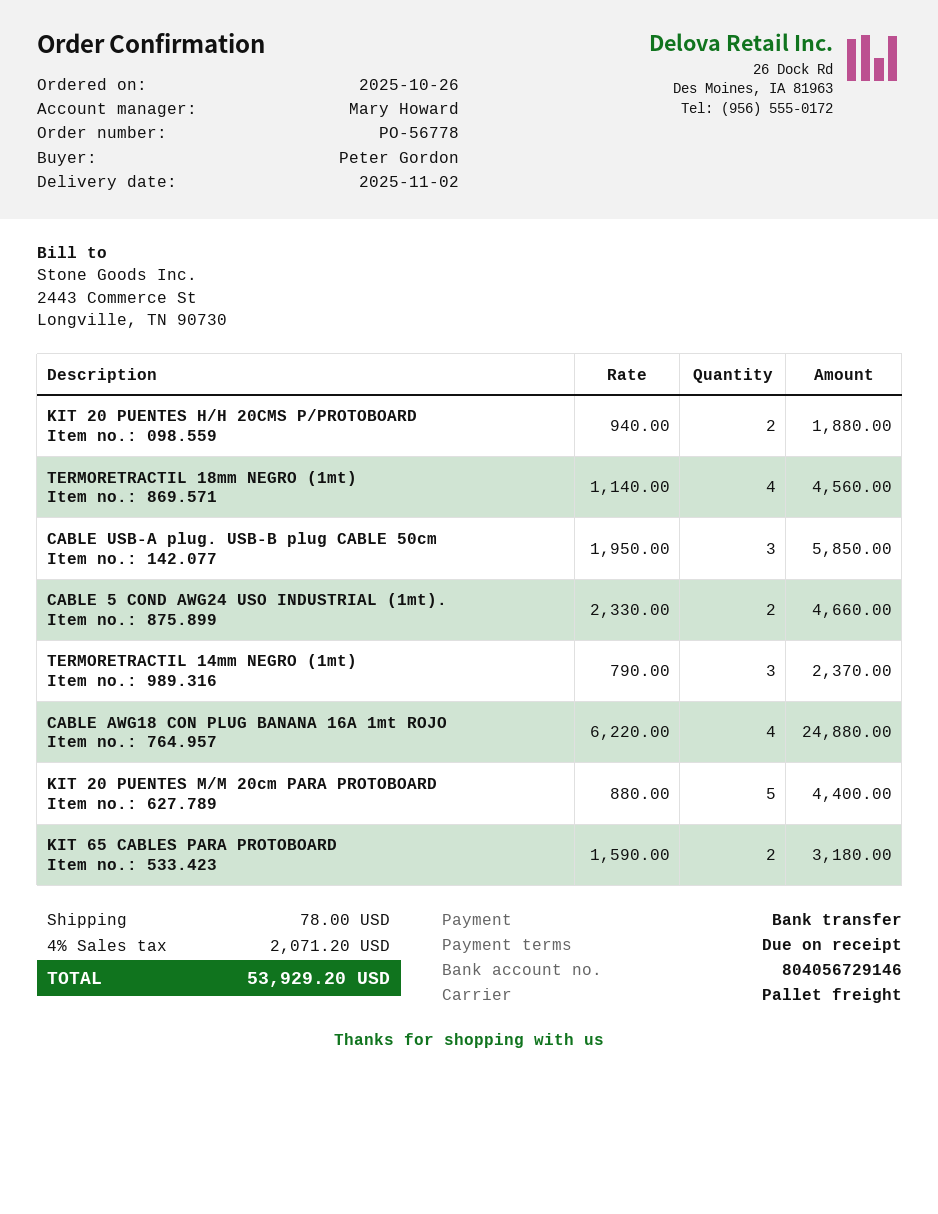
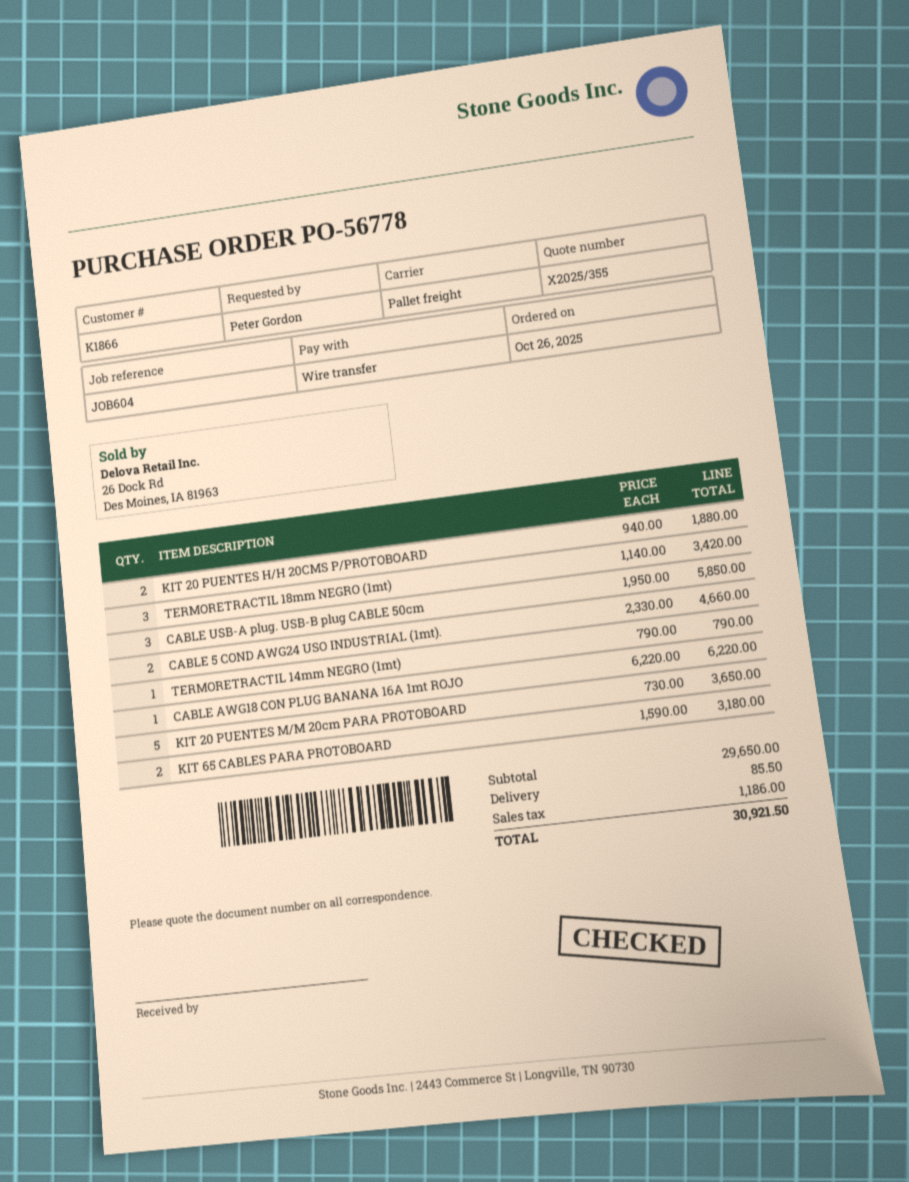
TERMORETRACTIL 18mm NEGRO (1mt): 4 x 1140.00 = 4560.00 -> 3 x 1140.00 = 3420.00
TERMORETRACTIL 14mm NEGRO (1mt): 3 x 790.00 = 2370.00 -> 1 x 790.00 = 790.00
CABLE AWG18 CON PLUG BANANA 16A 1mt ROJO: 4 x 6220.00 = 24880.00 -> 1 x 6220.00 = 6220.00
KIT 20 PUENTES M/M 20cm PARA PROTOBOARD: 5 x 880.00 = 4400.00 -> 5 x 730.00 = 3650.00
shipping: 78.00 -> 85.50
tax: 2071.20 -> 1186.00
total: 53929.20 -> 30921.50

